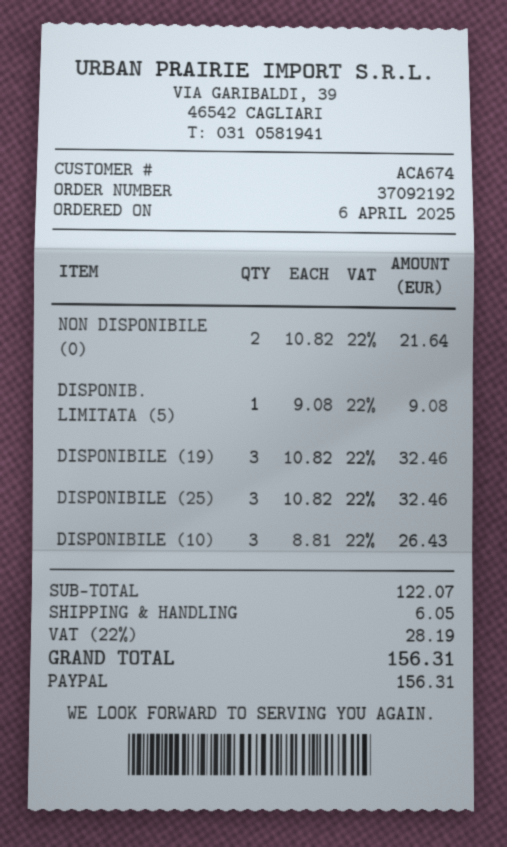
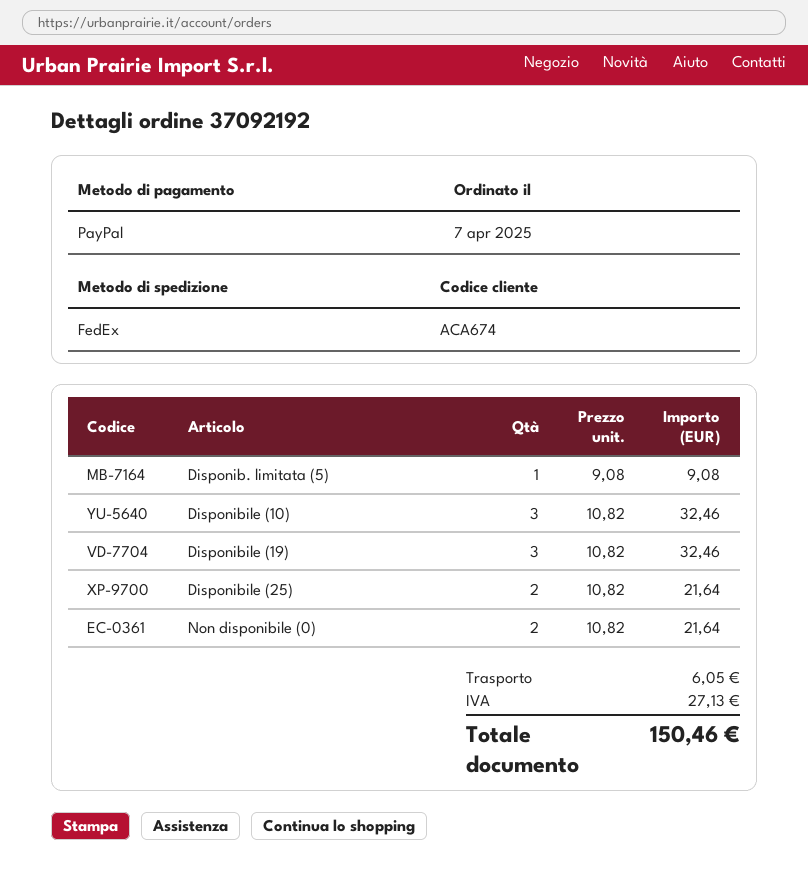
order date: 2025-04-06 -> 2025-04-07
DISPONIBILE (25): 3 x 10.82 = 32.46 -> 2 x 10.82 = 21.64
DISPONIBILE (10): 3 x 8.81 = 26.43 -> 3 x 10.82 = 32.46
tax: 28.19 -> 27.13
total: 156.31 -> 150.46

